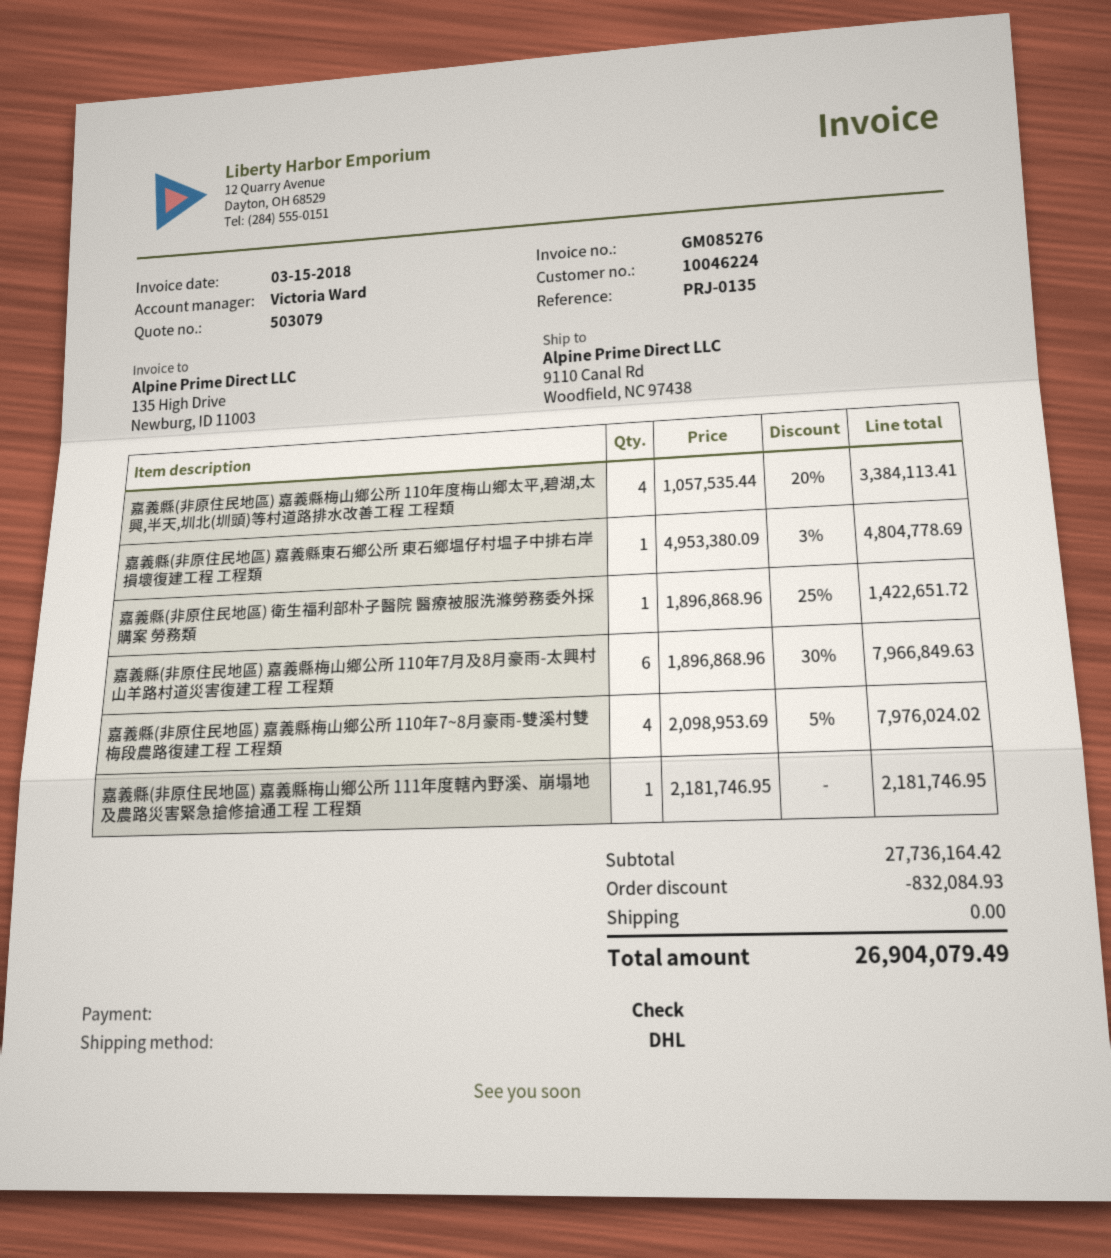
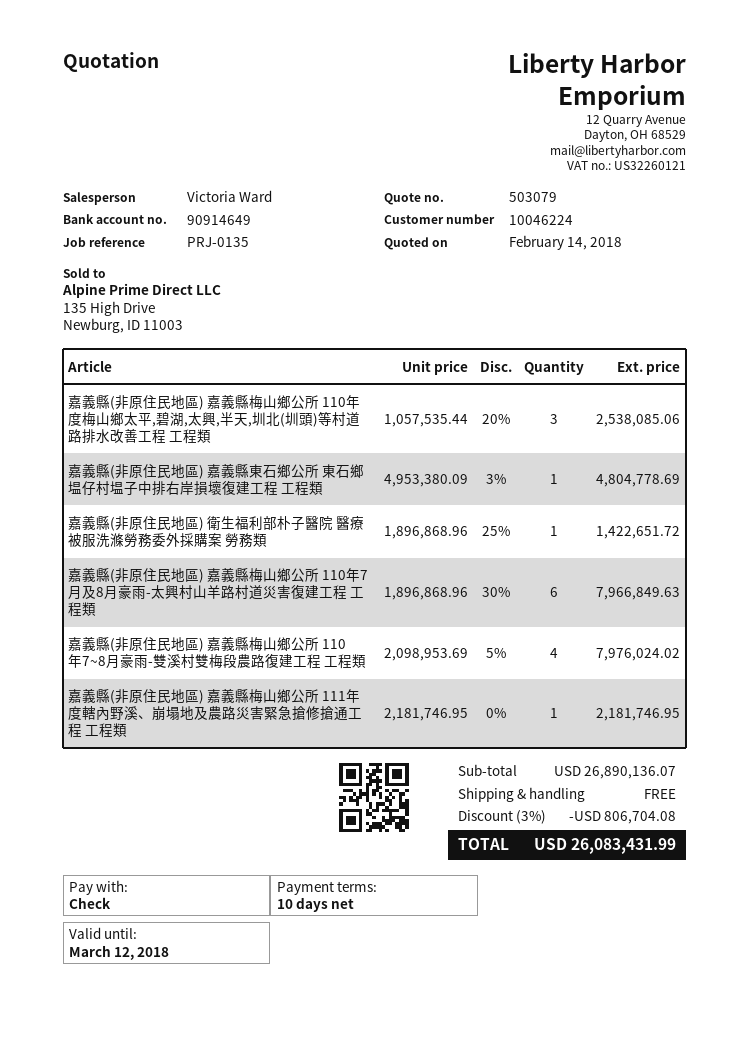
嘉義縣(非原住民地區) 嘉義縣梅山鄉公所 110年度梅山鄉太平,碧湖,太興,半天,圳北(圳頭)等村道路排水改善工程 工程類: 4 x 1057535.44 - 20% = 3384113.41 -> 3 x 1057535.44 - 20% = 2538085.06
subtotal: 27736164.42 -> 26890136.07
discount: 832084.93 -> 806704.08
total: 26904079.49 -> 26083431.99

